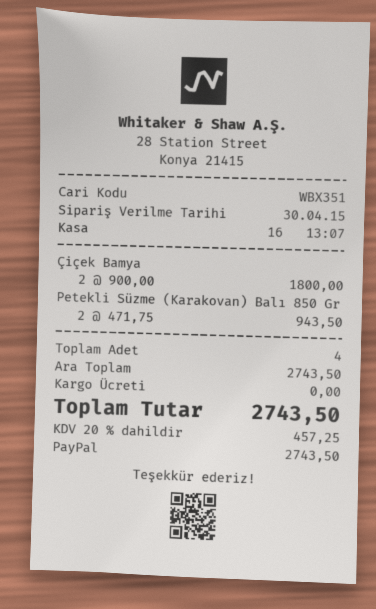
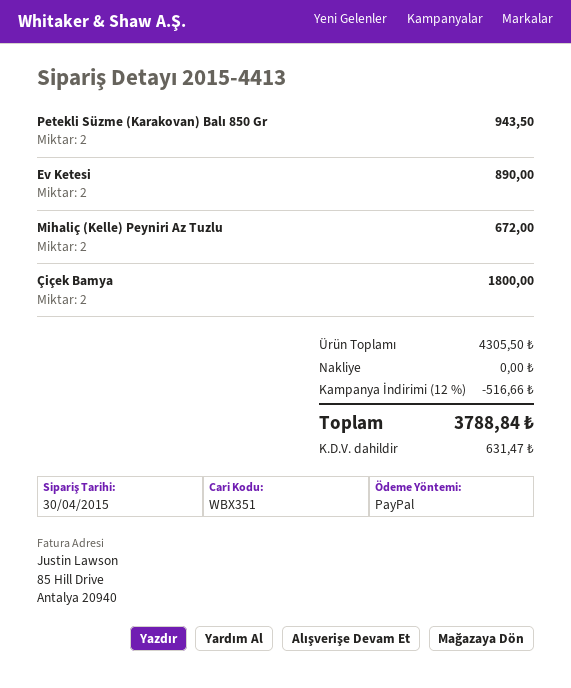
Ev Ketesi: none -> 2 for 890.00
Mihaliç (Kelle) Peyniri Az Tuzlu: none -> 2 for 672.00
subtotal: 2743.50 -> 4305.50
discount: none -> 12% = 516.66
tax: 457.25 -> 631.47
total: 2743.50 -> 3788.84

